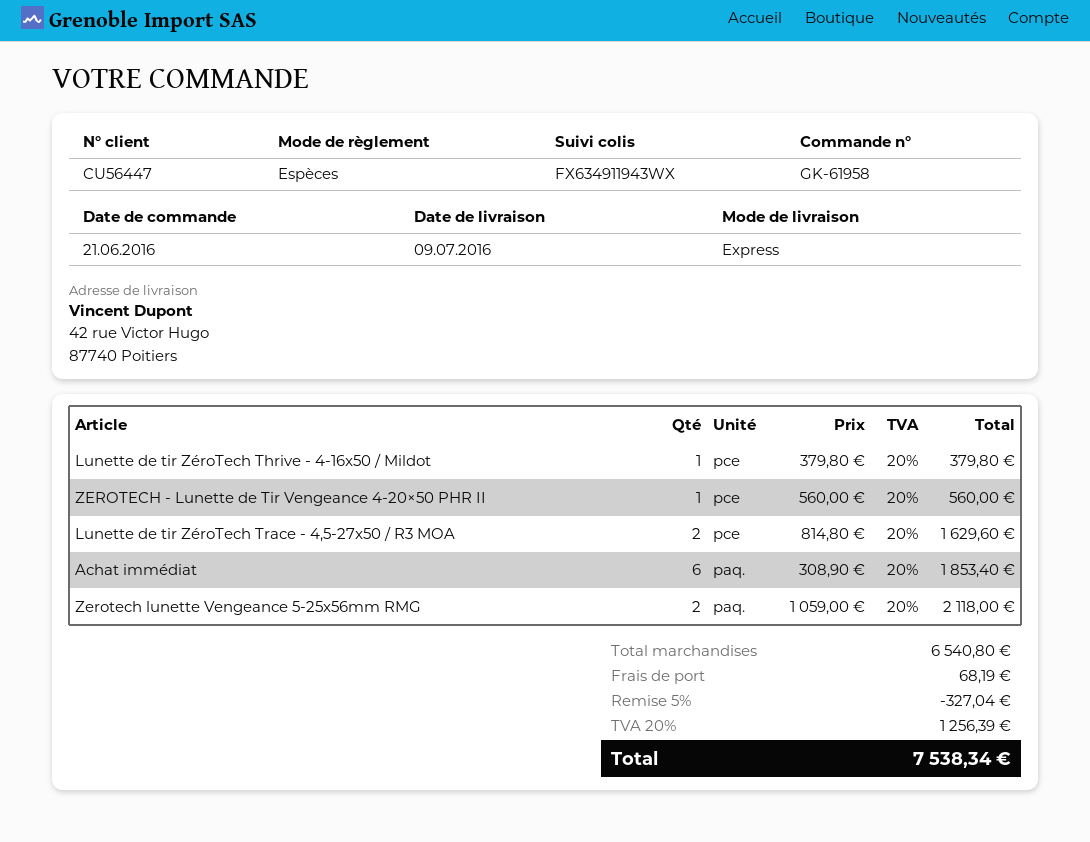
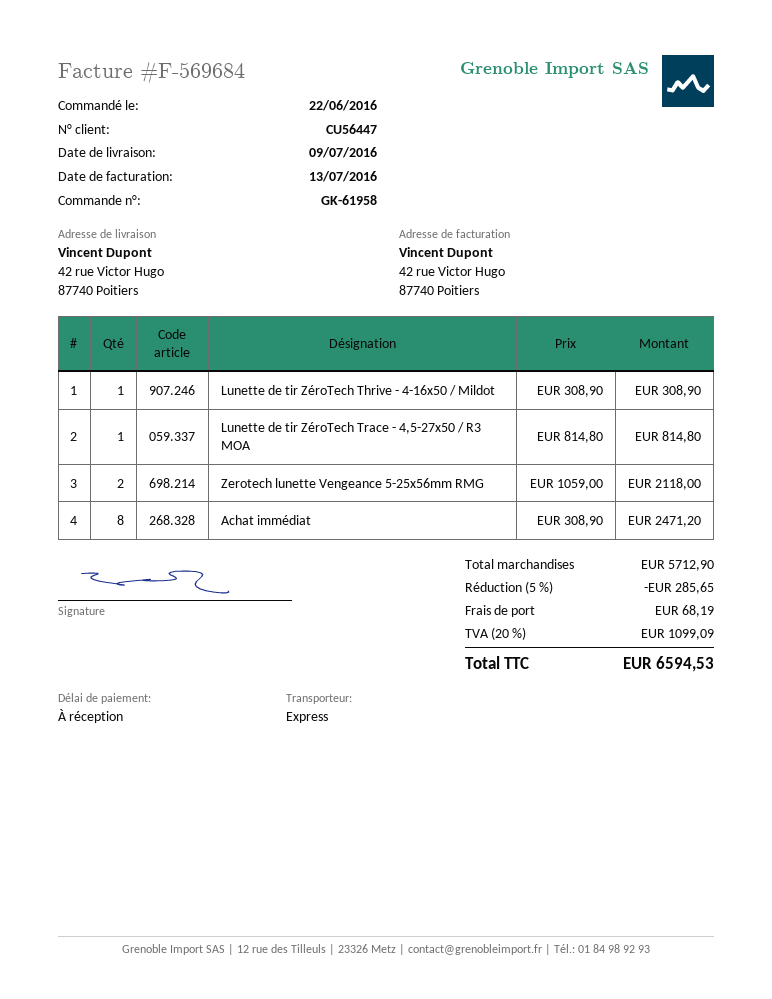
order date: 2016-06-21 -> 2016-06-22
Lunette de tir ZéroTech Thrive - 4-16x50 / Mildot: 1 x 379.80 = 379.80 -> 1 x 308.90 = 308.90
ZEROTECH - Lunette de Tir Vengeance 4-20×50 PHR II: 1 x 560.00 = 560.00 -> none
Lunette de tir ZéroTech Trace - 4,5-27x50 / R3 MOA: 2 x 814.80 = 1629.60 -> 1 x 814.80 = 814.80
Achat immédiat: 6 x 308.90 = 1853.40 -> 8 x 308.90 = 2471.20
subtotal: 6540.80 -> 5712.90
discount: 5% = 327.04 -> 5% = 285.65
tax: 20% = 1256.39 -> 20% = 1099.09
total: 7538.34 -> 6594.53

